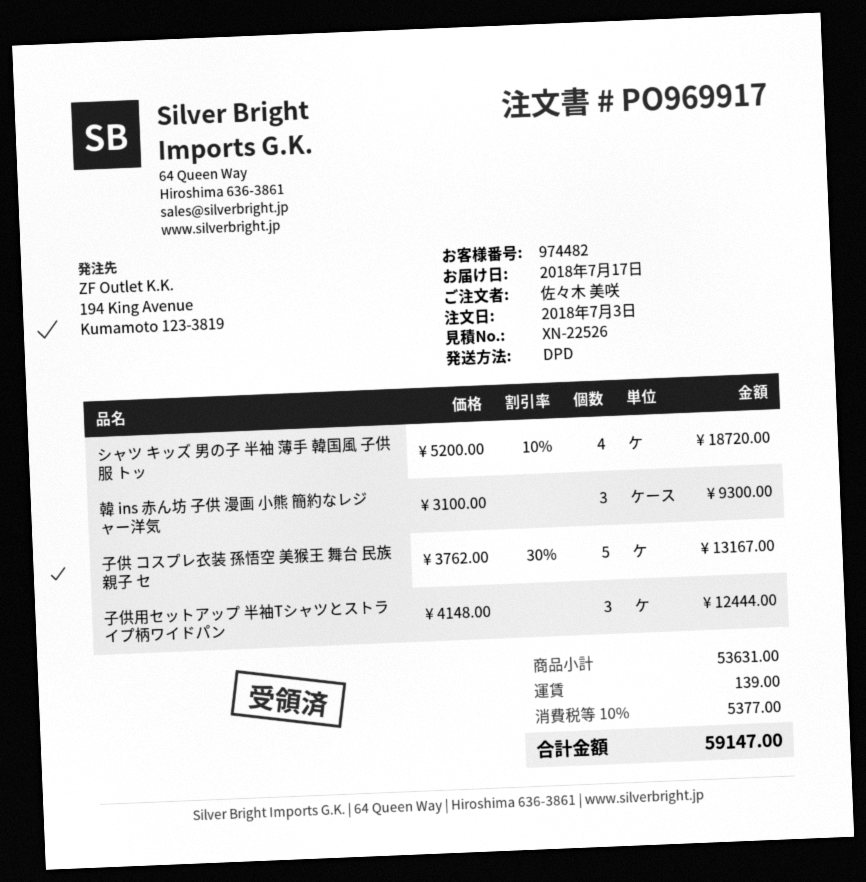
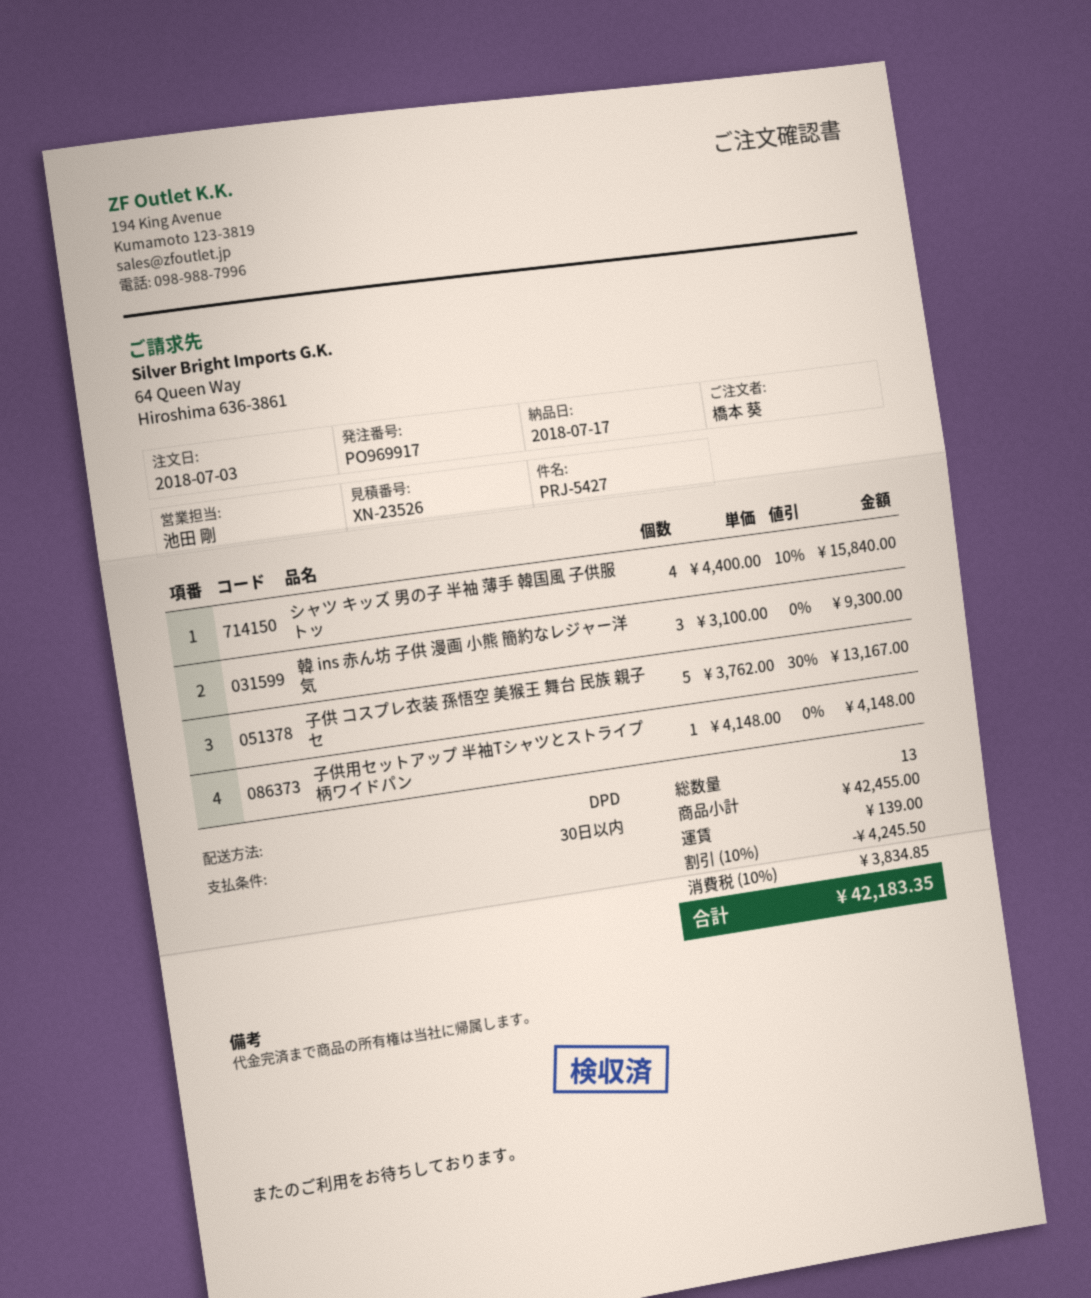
quote number: XN-22526 -> XN-23526
ordered by: 佐々木 美咲 -> 橋本 葵
シャツ キッズ 男の子 半袖 薄手 韓国風 子供服 トッ: 4 x 5200.00 - 10% = 18720.00 -> 4 x 4400.00 - 10% = 15840.00
子供用セットアップ 半袖Tシャツとストライプ柄ワイドパン: 3 x 4148.00 = 12444.00 -> 1 x 4148.00 = 4148.00
subtotal: 53631.00 -> 42455.00
discount: none -> 10% = 4245.50
tax: 10% = 5377.00 -> 10% = 3834.85
total: 59147.00 -> 42183.35

